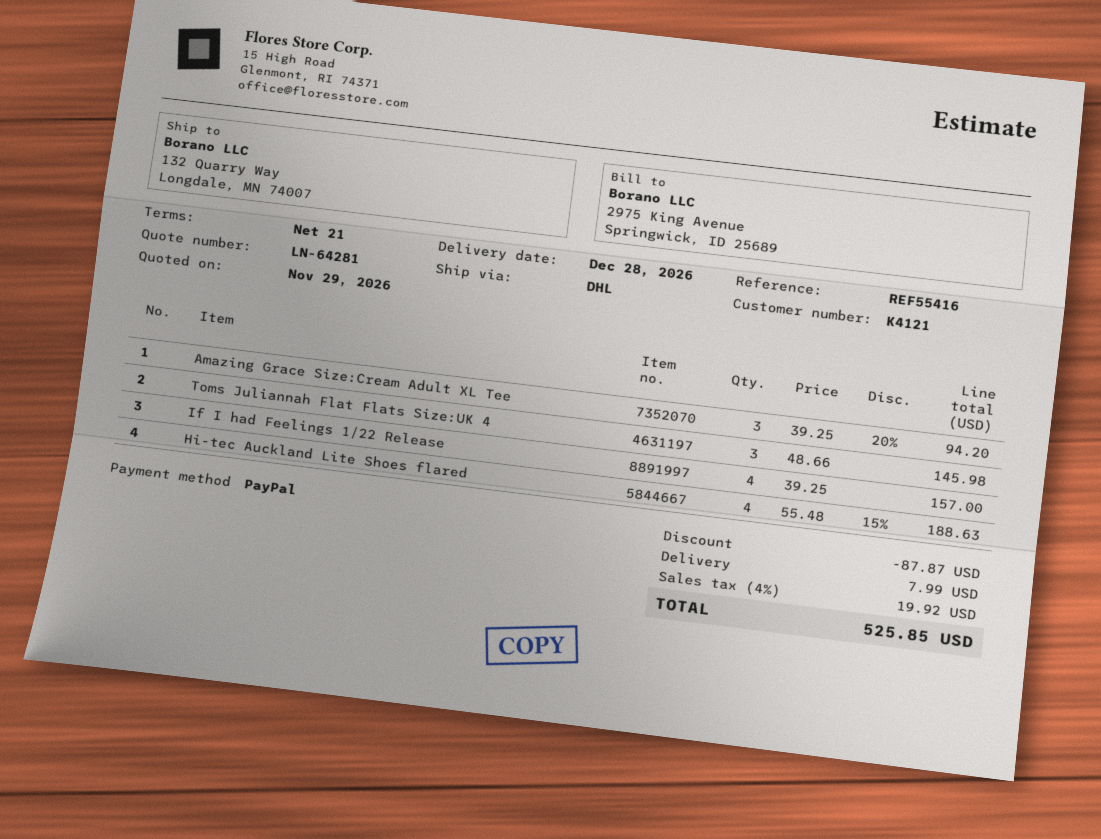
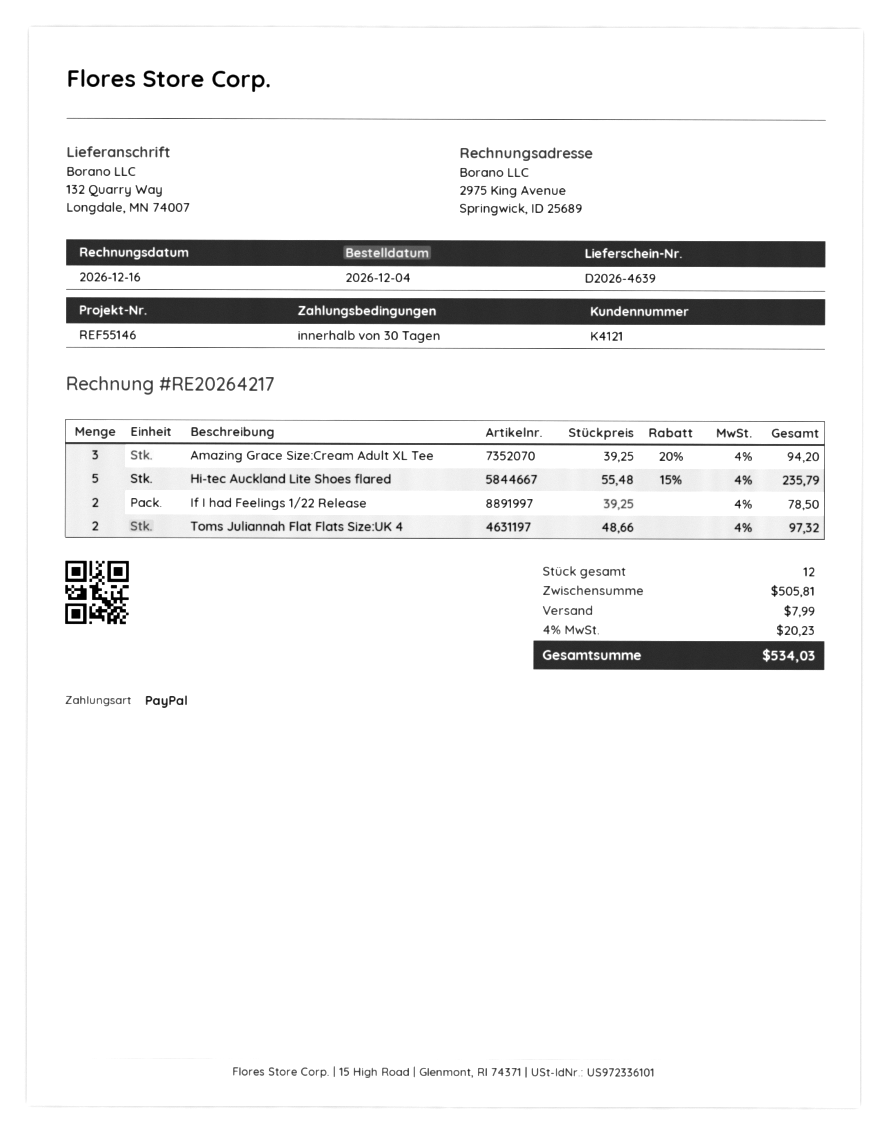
payment terms: 21 days -> 30 days
reference: REF55416 -> REF55146
Toms Juliannah Flat Flats Size:UK 4: 3 x 48.66 = 145.98 -> 2 x 48.66 = 97.32
If I had Feelings 1/22 Release: 4 x 39.25 = 157.00 -> 2 x 39.25 = 78.50
Hi-tec Auckland Lite Shoes flared: 4 x 55.48 - 15% = 188.63 -> 5 x 55.48 - 15% = 235.79
discount: 87.87 -> none
tax: 4% = 19.92 -> 4% = 20.23
total: 525.85 -> 534.03

